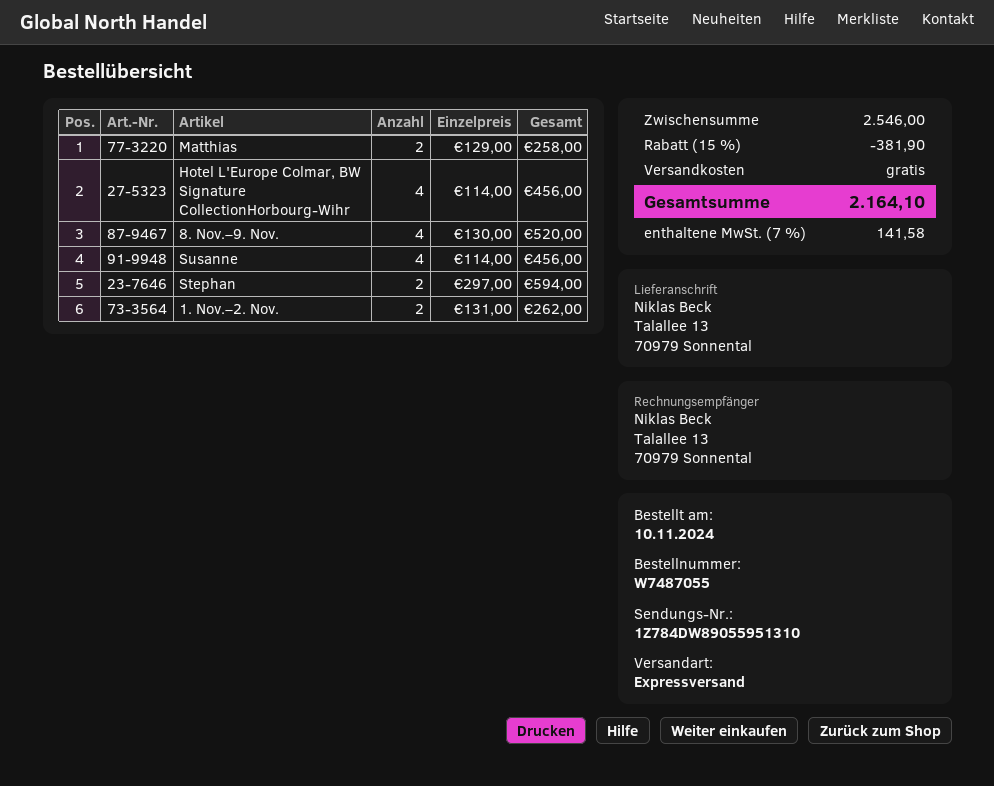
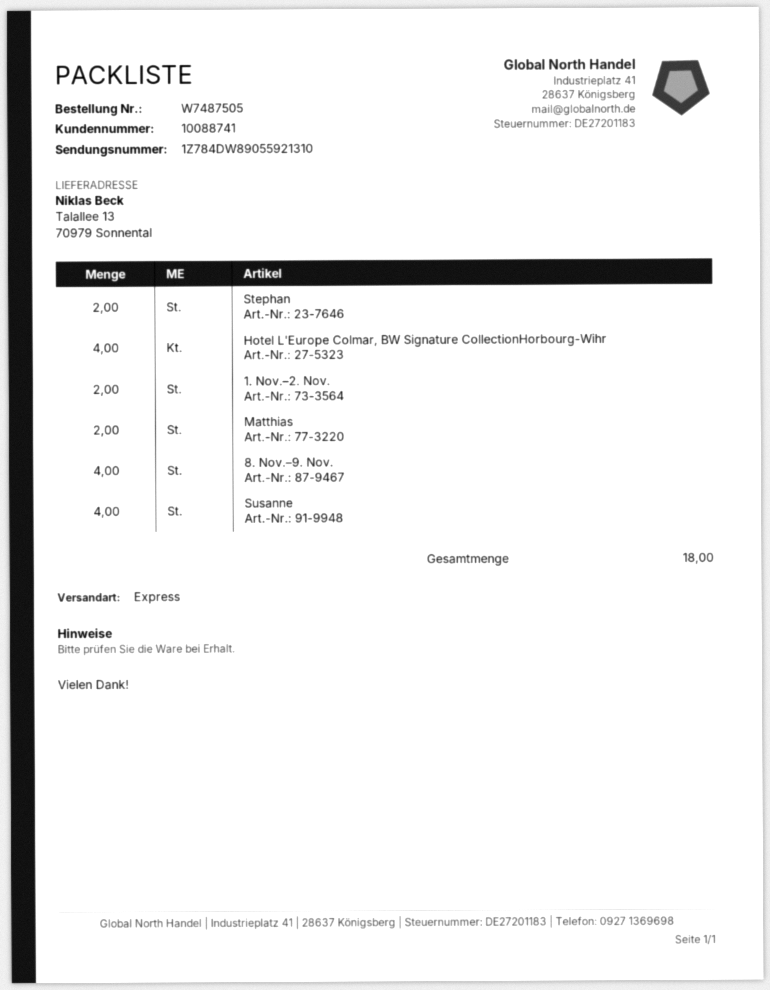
order number: W7487055 -> W7487505
tracking number: 1Z784DW89055951310 -> 1Z784DW89055921310

